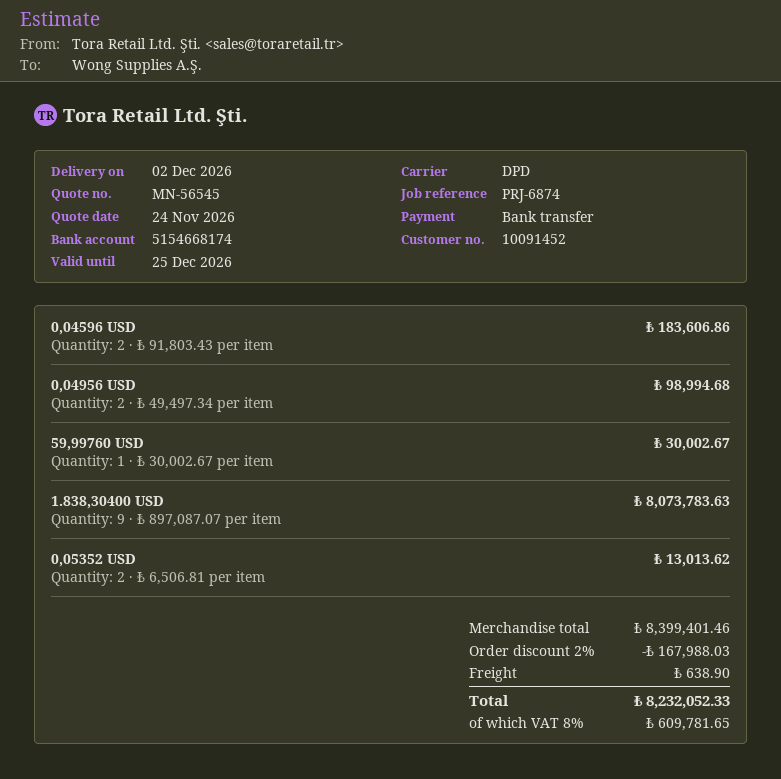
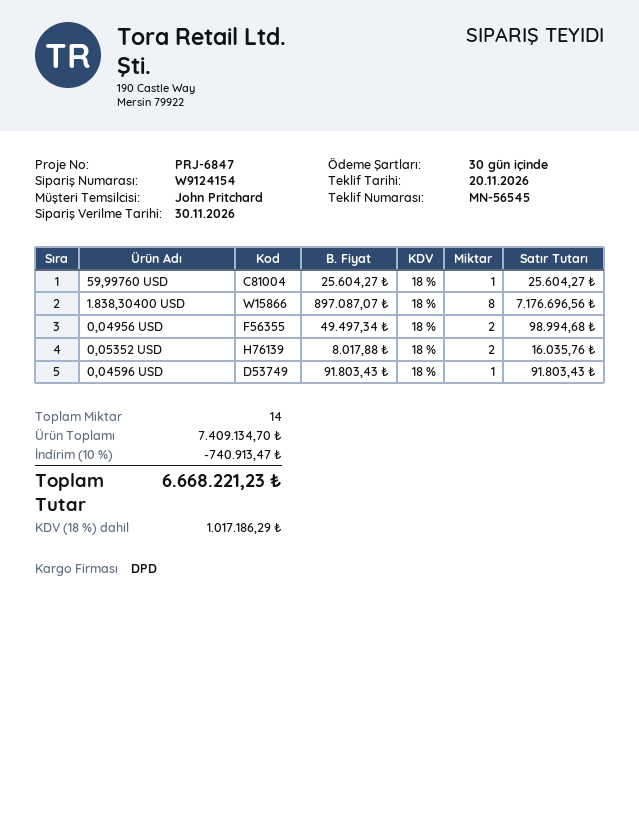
quote date: 2026-11-24 -> 2026-11-20
reference: PRJ-6874 -> PRJ-6847
0,04596 USD: 2 x 91803.43 = 183606.86 -> 1 x 91803.43 = 91803.43
59,99760 USD: 1 x 30002.67 = 30002.67 -> 1 x 25604.27 = 25604.27
1.838,30400 USD: 9 x 897087.07 = 8073783.63 -> 8 x 897087.07 = 7176696.56
0,05352 USD: 2 x 6506.81 = 13013.62 -> 2 x 8017.88 = 16035.76
subtotal: 8399401.46 -> 7409134.70
discount: 2% = 167988.03 -> 10% = 740913.47
shipping: 638.90 -> none
tax: 8% = 609781.65 -> 18% = 1017186.29
total: 8232052.33 -> 6668221.23

